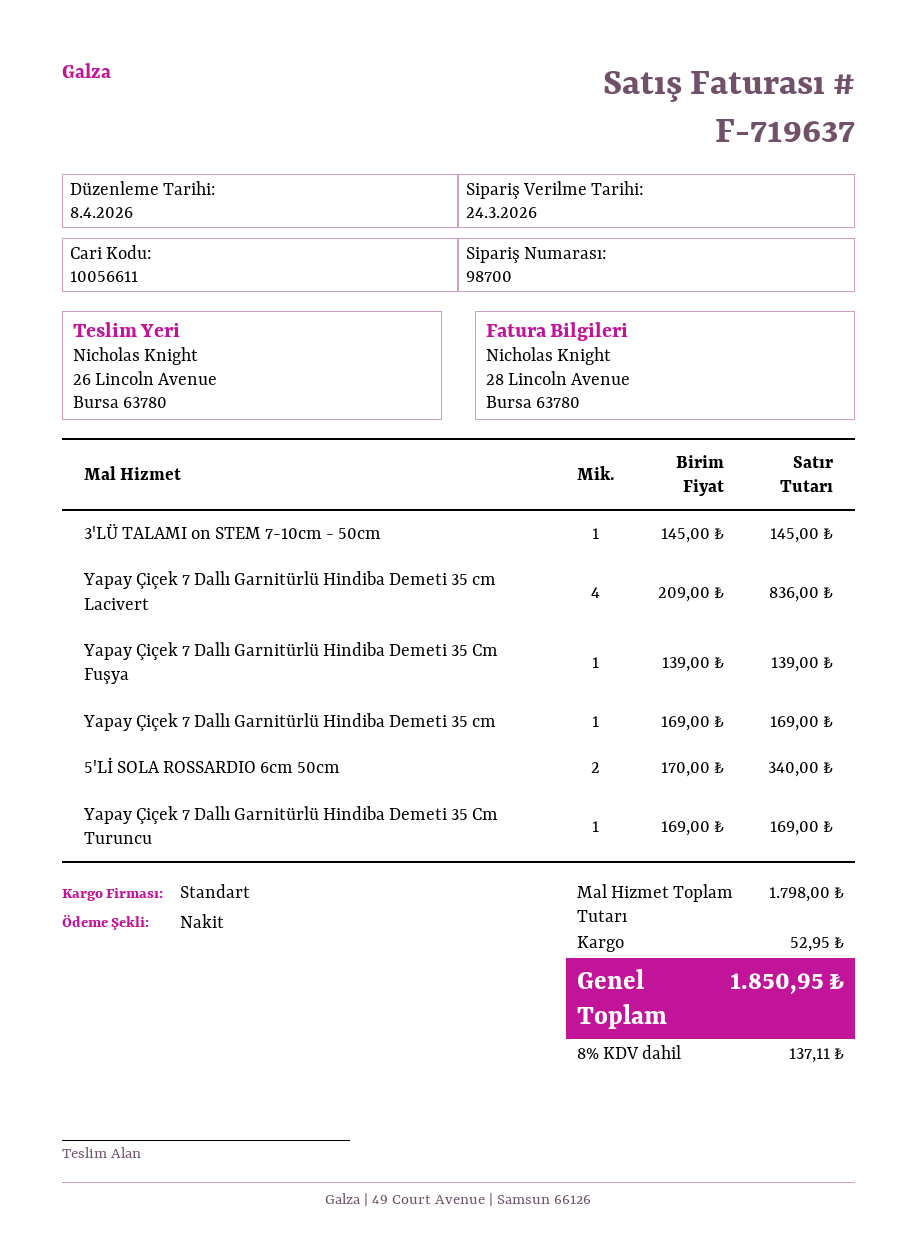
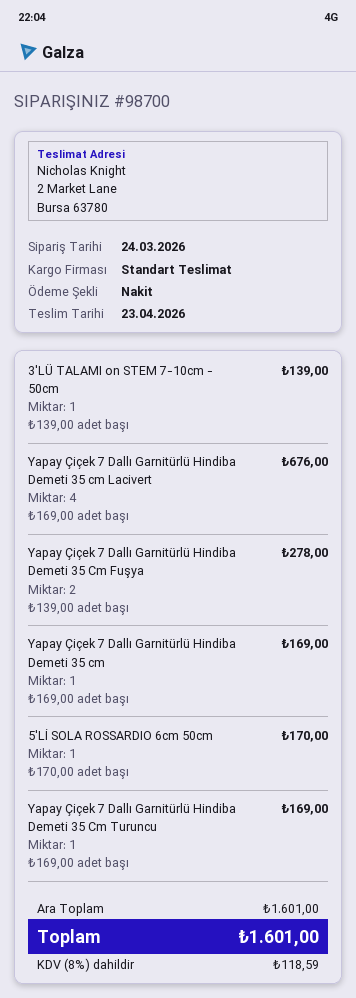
ship to: 26 Lincoln Avenue, Bursa 63780 -> 2 Market Lane, Bursa 63780
3'LÜ TALAMI on STEM 7-10cm - 50cm: 1 x 145.00 = 145.00 -> 1 x 139.00 = 139.00
Yapay Çiçek 7 Dallı Garnitürlü Hindiba Demeti 35 cm Lacivert: 4 x 209.00 = 836.00 -> 4 x 169.00 = 676.00
Yapay Çiçek 7 Dallı Garnitürlü Hindiba Demeti 35 Cm Fuşya: 1 x 139.00 = 139.00 -> 2 x 139.00 = 278.00
5'Lİ SOLA ROSSARDIO 6cm 50cm: 2 x 170.00 = 340.00 -> 1 x 170.00 = 170.00
subtotal: 1798.00 -> 1601.00
shipping: 52.95 -> none
tax: 8% = 137.11 -> 8% = 118.59
total: 1850.95 -> 1601.00

